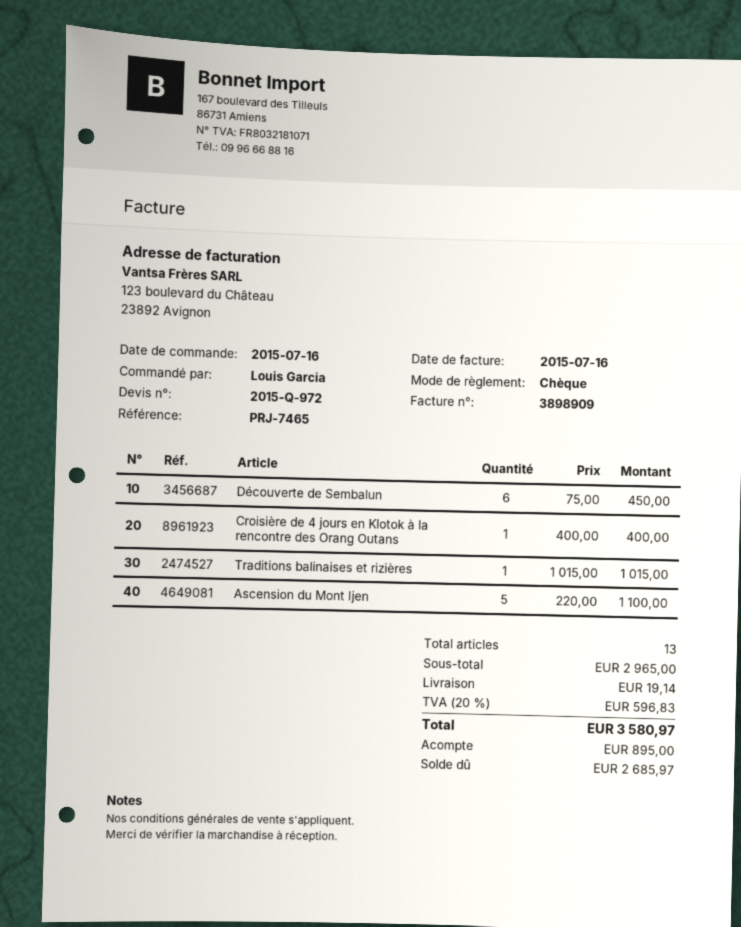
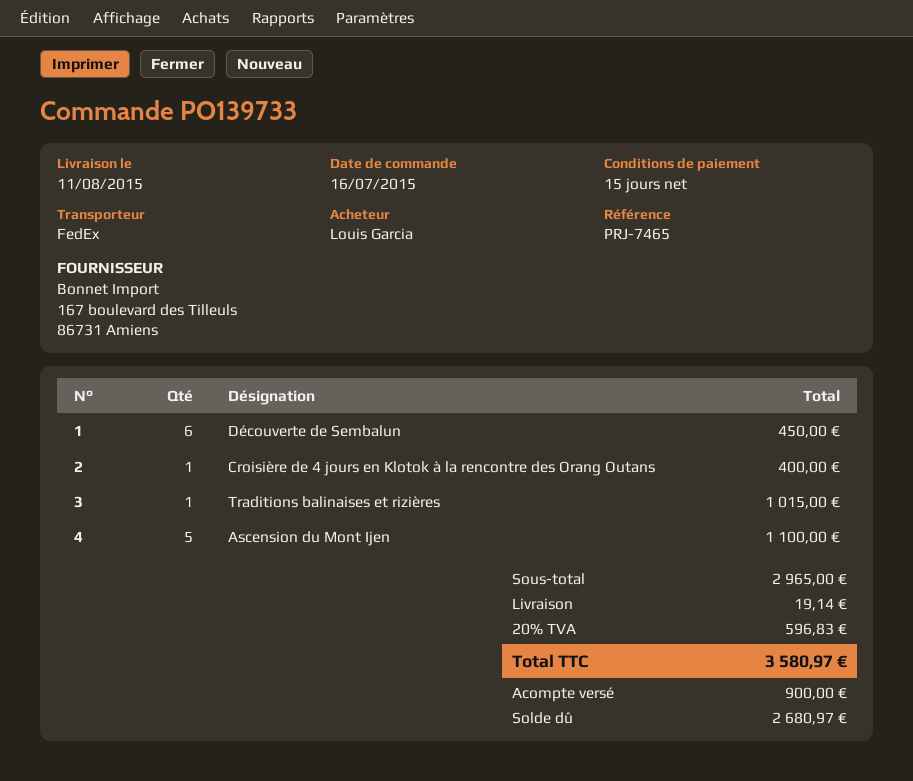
deposit: 895.00 -> 900.00
balance: 2685.97 -> 2680.97

